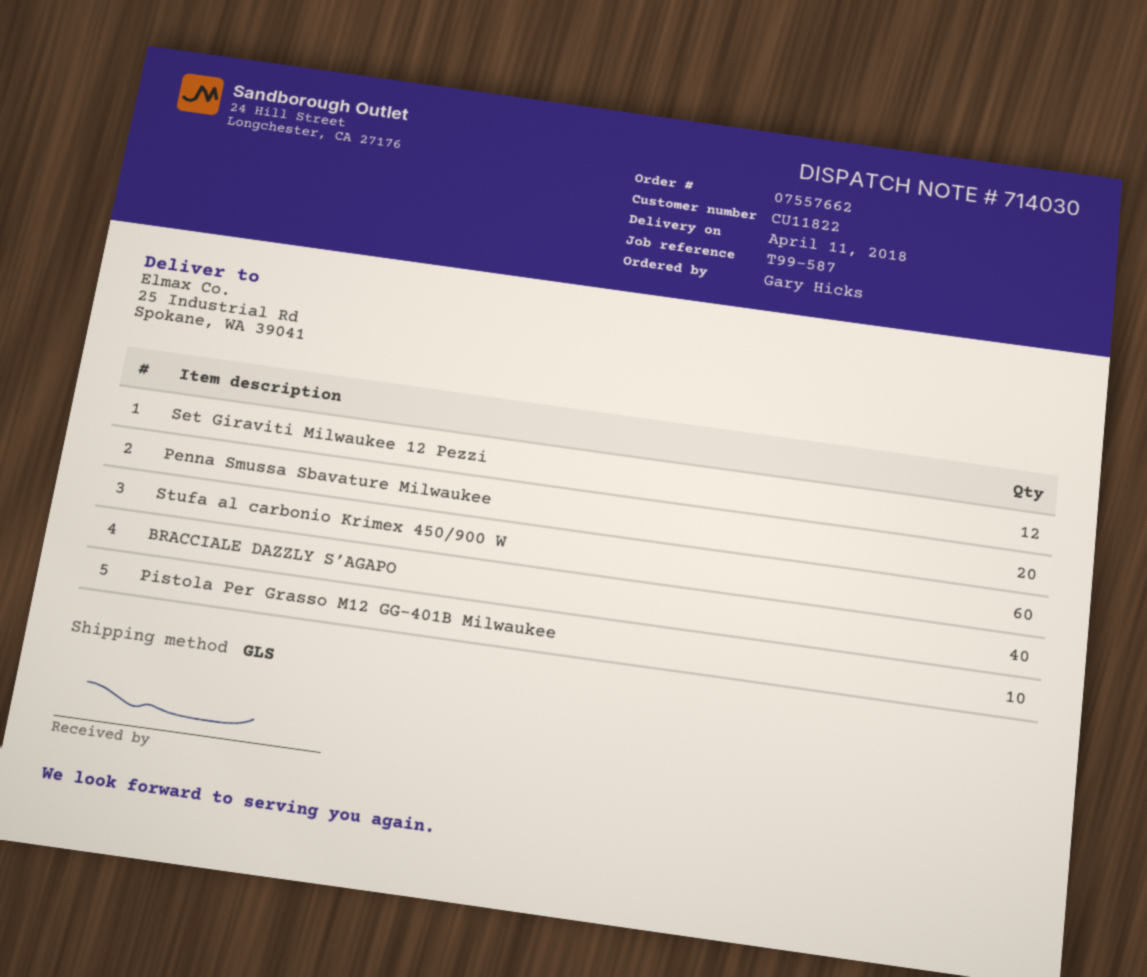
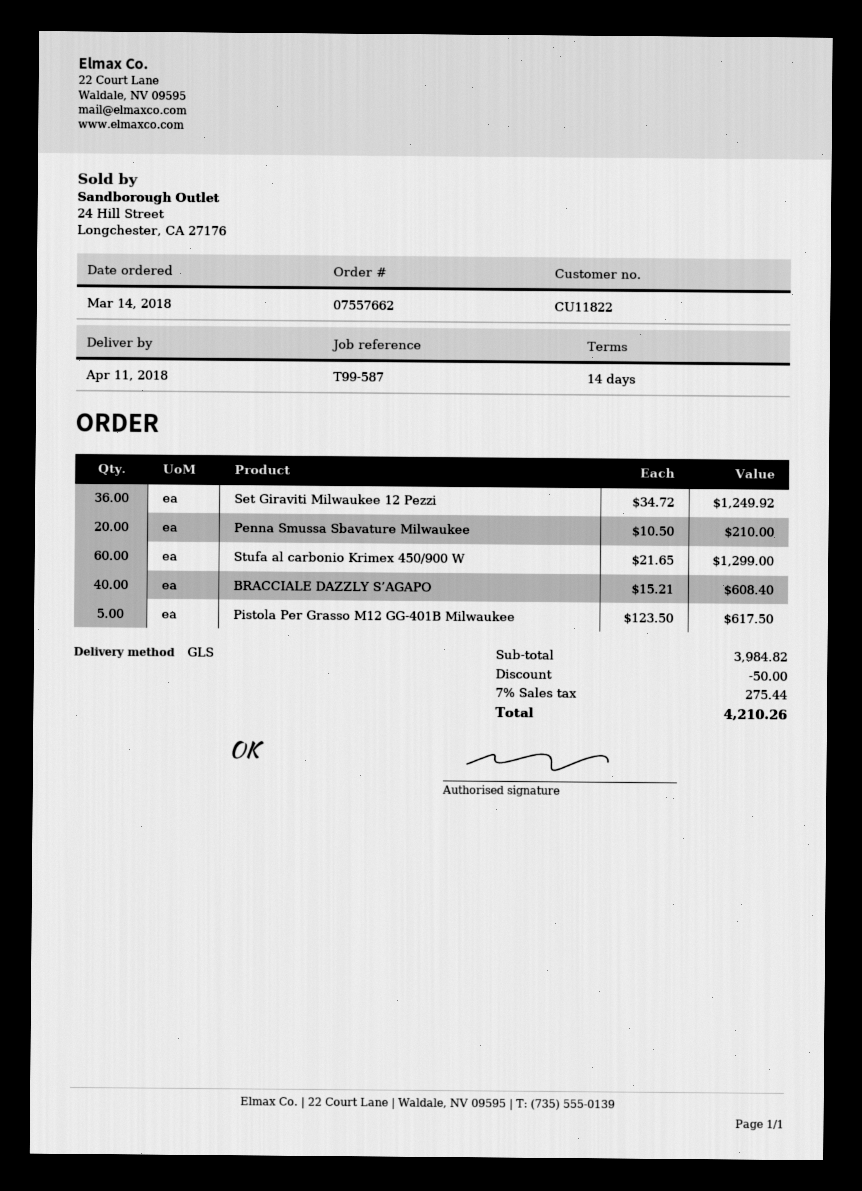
Set Giraviti Milwaukee 12 Pezzi: 12 -> 36
Pistola Per Grasso M12 GG-401B Milwaukee: 10 -> 5

